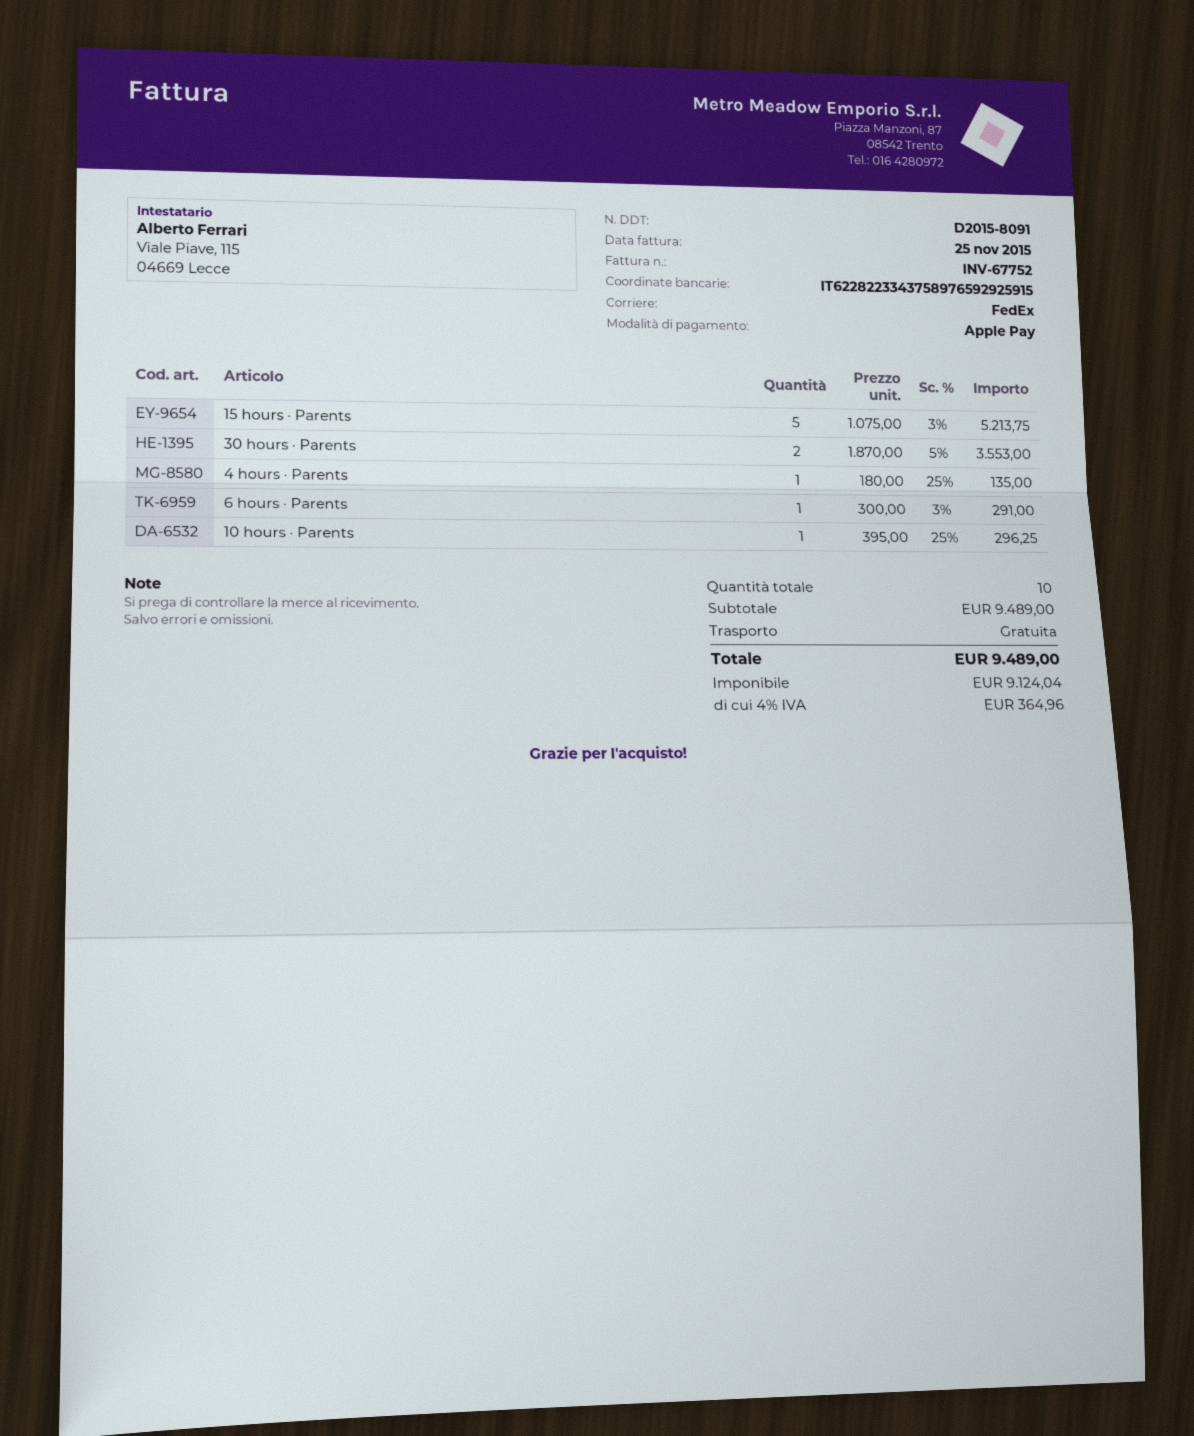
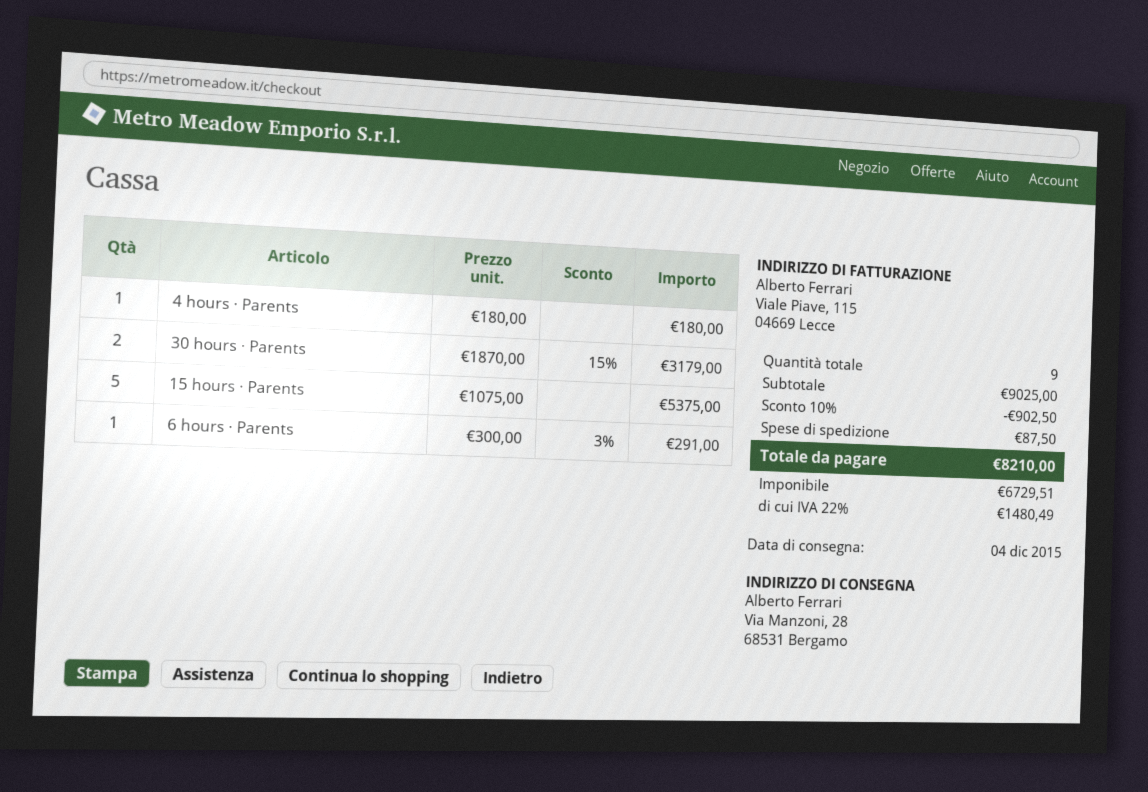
15 hours · Parents: 5 x 1075.00 - 3% = 5213.75 -> 5 x 1075.00 = 5375.00
30 hours · Parents: 2 x 1870.00 - 5% = 3553.00 -> 2 x 1870.00 - 15% = 3179.00
4 hours · Parents: 1 x 180.00 - 25% = 135.00 -> 1 x 180.00 = 180.00
10 hours · Parents: 1 x 395.00 - 25% = 296.25 -> none
total quantity: 10 -> 9
subtotal: 9489.00 -> 9025.00
discount: none -> 10% = 902.50
shipping: 0.00 -> 87.50
net: 9124.04 -> 6729.51
tax: 4% = 364.96 -> 22% = 1480.49
total: 9489.00 -> 8210.00

